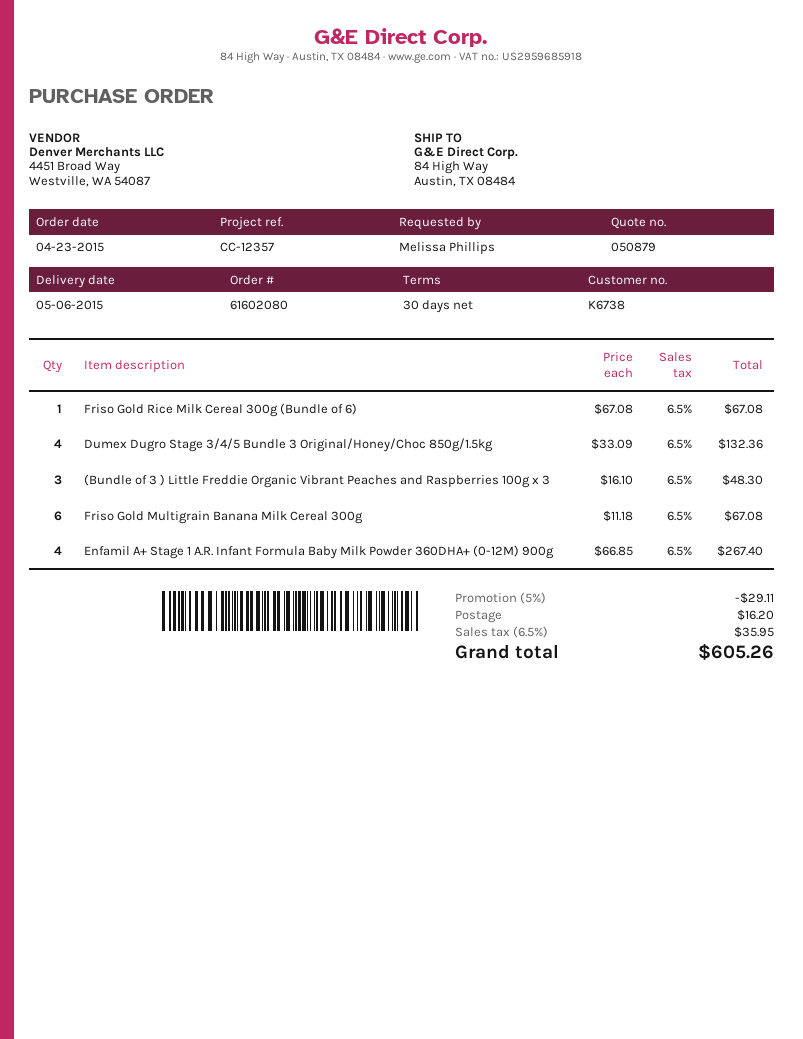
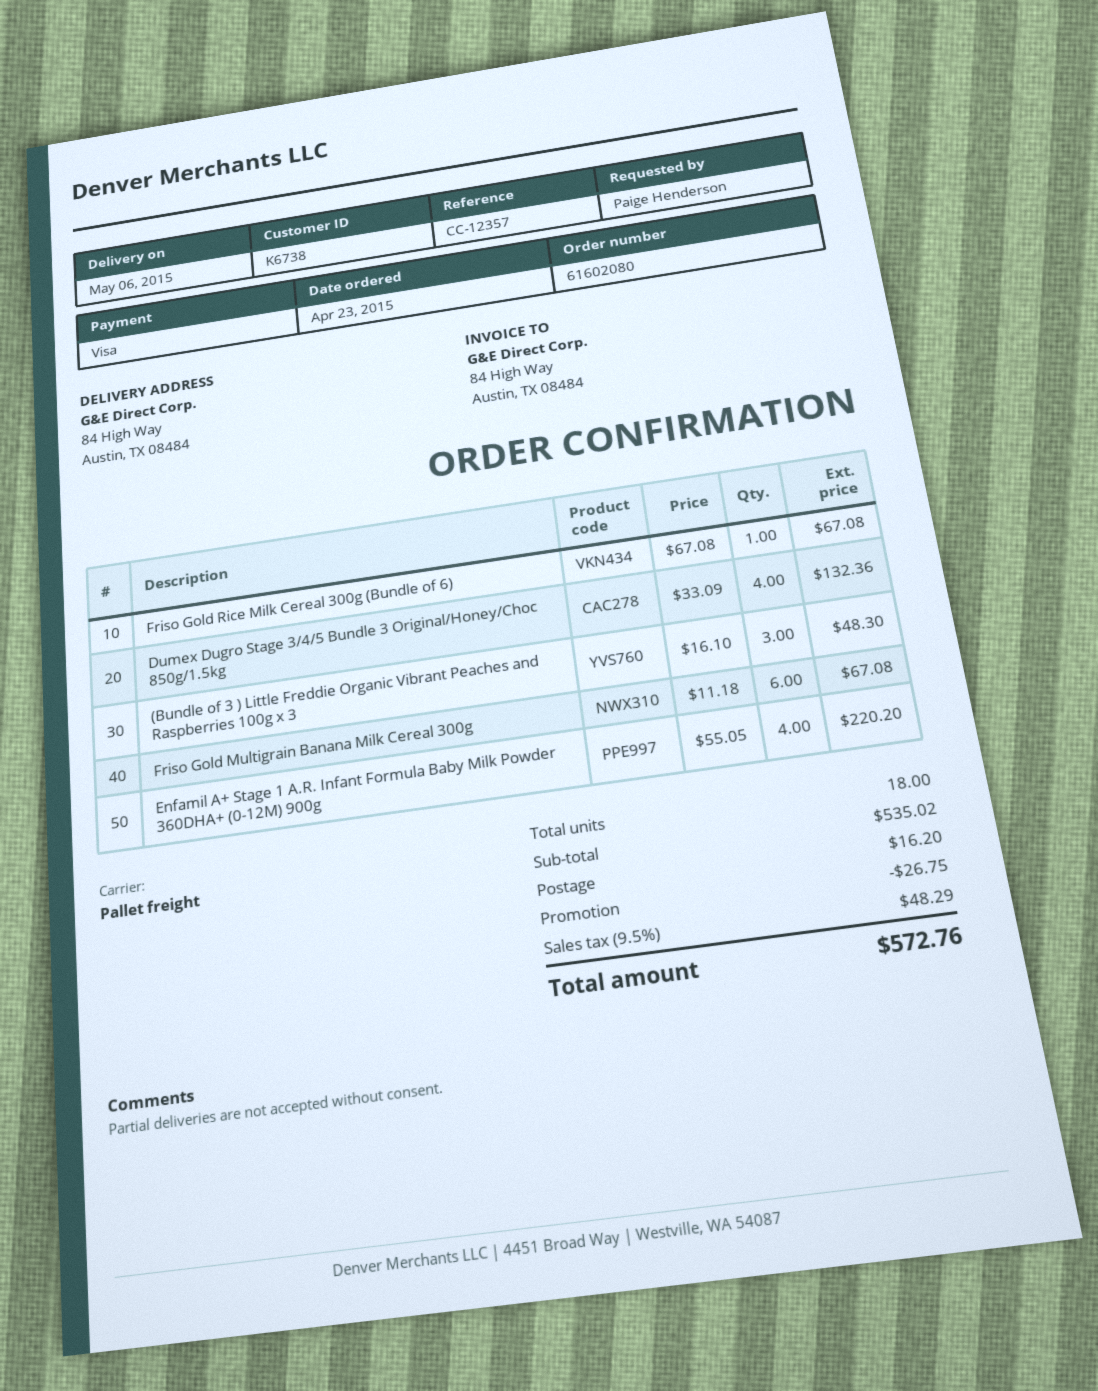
ordered by: Melissa Phillips -> Paige Henderson
Enfamil A+ Stage 1 A.R. Infant Formula Baby Milk Powder 360DHA+ (0-12M) 900g: 4 x 66.85 = 267.40 -> 4 x 55.05 = 220.20
discount: 29.11 -> 26.75
tax: 6.5% = 35.95 -> 9.5% = 48.29
total: 605.26 -> 572.76

